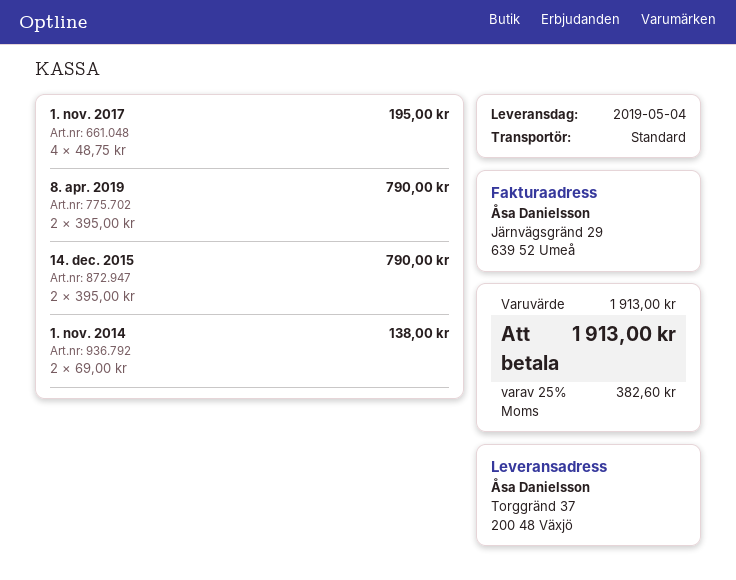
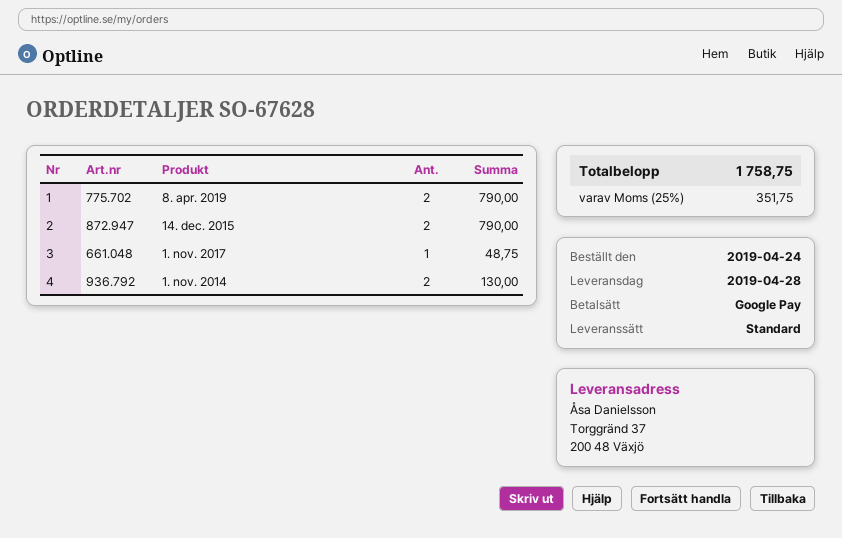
delivery date: 2019-05-04 -> 2019-04-28
1. nov. 2017: 4 for 195.00 -> 1 for 48.75
1. nov. 2014: 2 for 138.00 -> 2 for 130.00
tax: 25% = 382.60 -> 25% = 351.75
total: 1913.00 -> 1758.75

